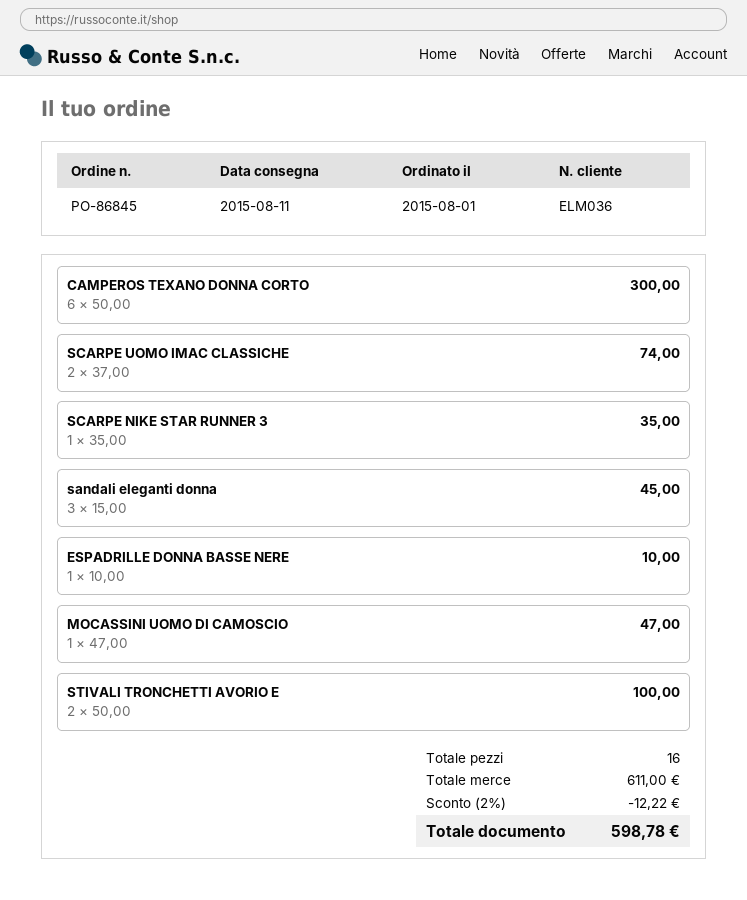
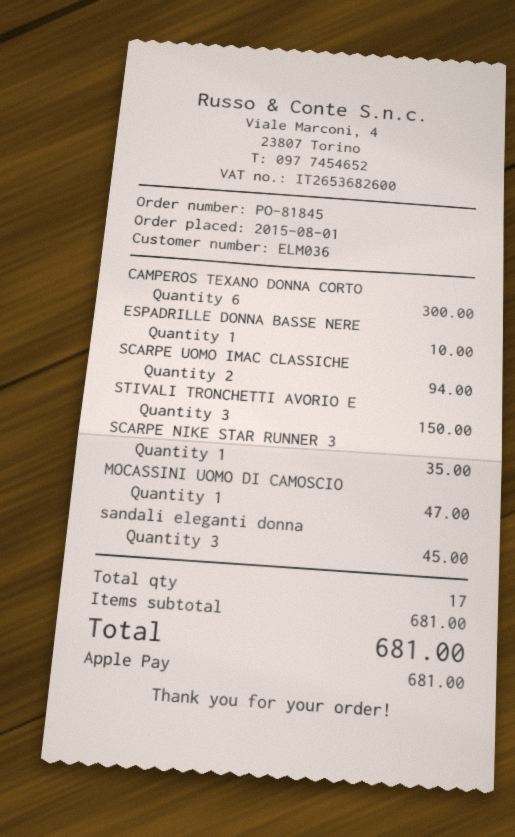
order number: PO-86845 -> PO-81845
SCARPE UOMO IMAC CLASSICHE: 2 for 74.00 -> 2 for 94.00
STIVALI TRONCHETTI AVORIO E: 2 for 100.00 -> 3 for 150.00
total quantity: 16 -> 17
subtotal: 611.00 -> 681.00
discount: 2% = 12.22 -> none
total: 598.78 -> 681.00

